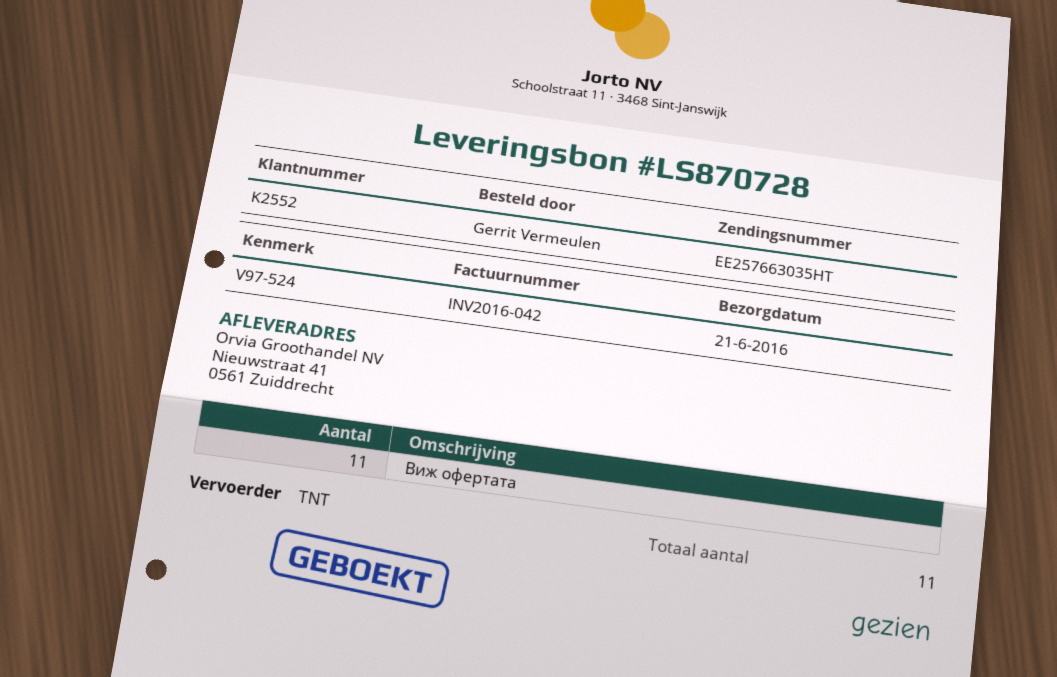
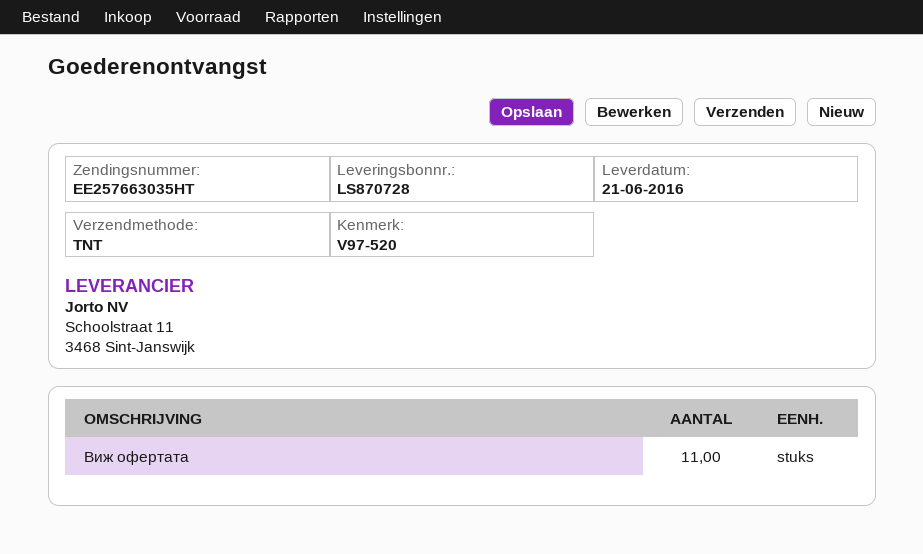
reference: V97-524 -> V97-520

